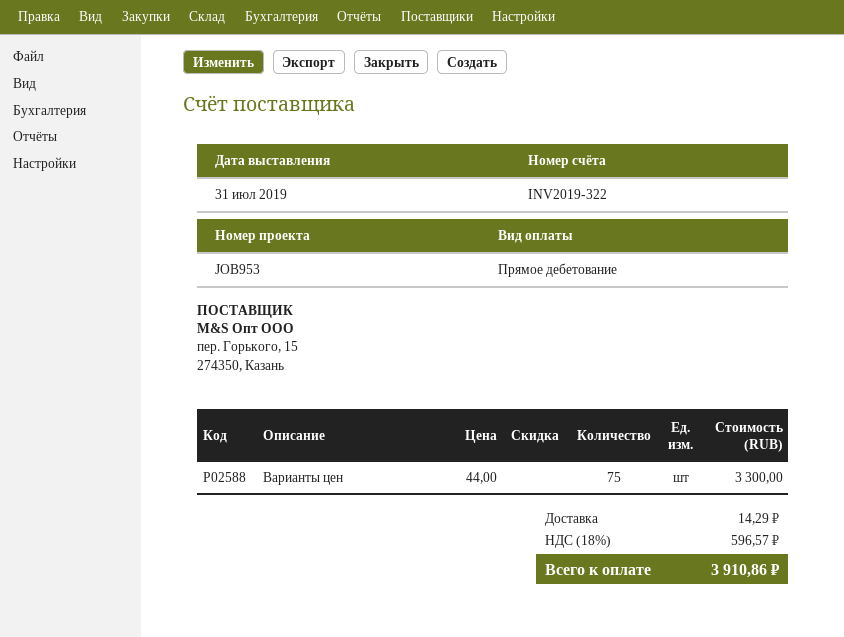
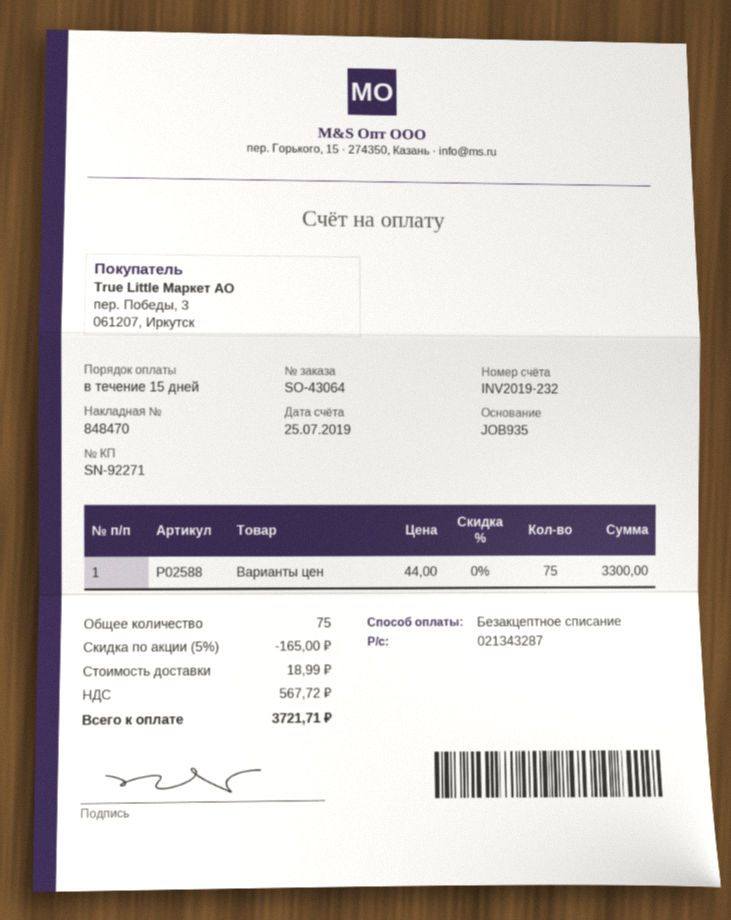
invoice number: INV2019-322 -> INV2019-232
invoice date: 2019-07-31 -> 2019-07-25
reference: JOB953 -> JOB935
discount: none -> 5% = 165.00
shipping: 14.29 -> 18.99
tax: 596.57 -> 567.72
total: 3910.86 -> 3721.71

